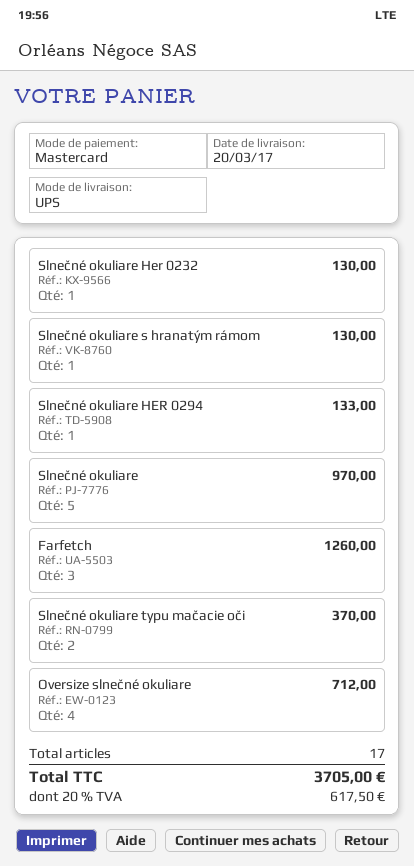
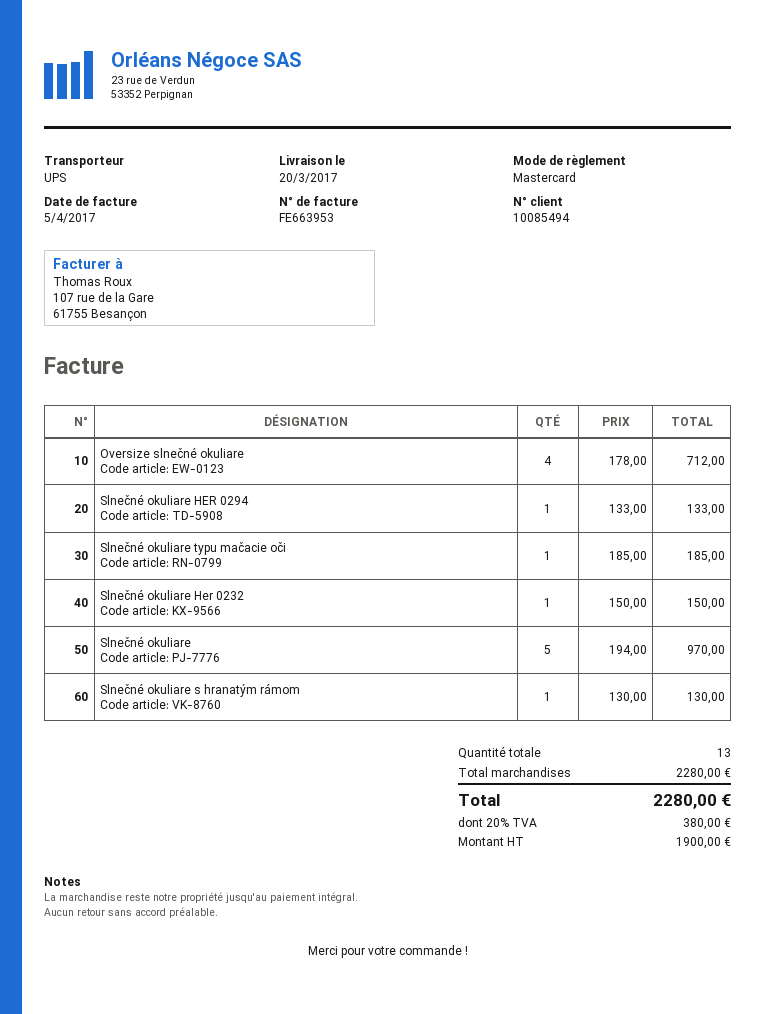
Slnečné okuliare Her 0232: 1 for 130.00 -> 1 for 150.00
Farfetch: 3 for 1260.00 -> none
Slnečné okuliare typu mačacie oči: 2 for 370.00 -> 1 for 185.00
total quantity: 17 -> 13
tax: 20% = 617.50 -> 20% = 380.00
total: 3705.00 -> 2280.00

